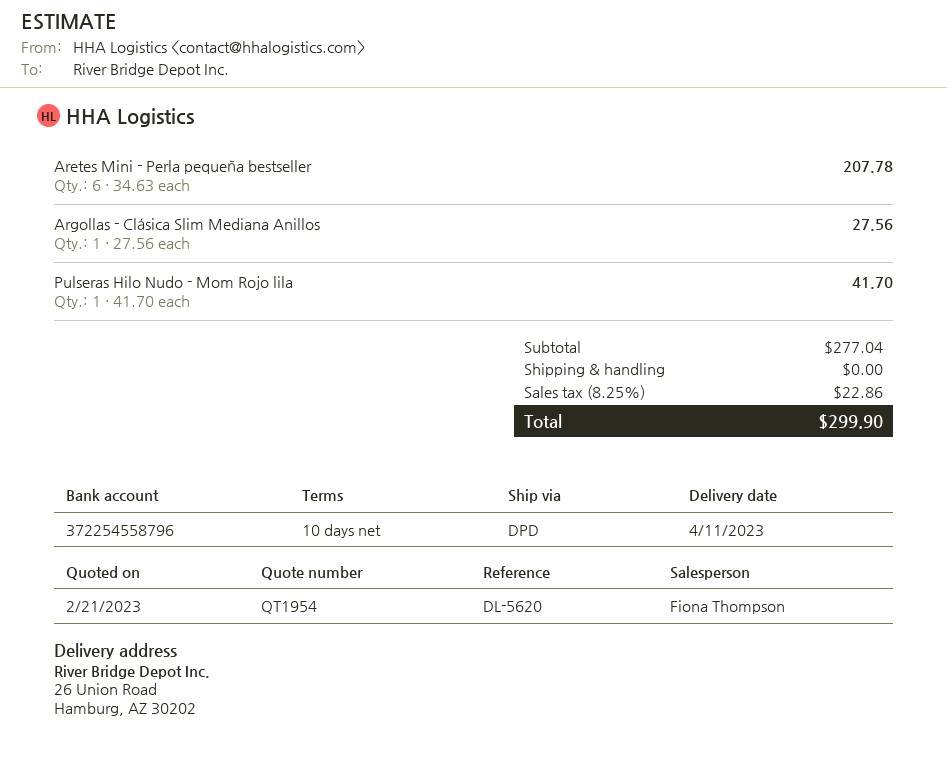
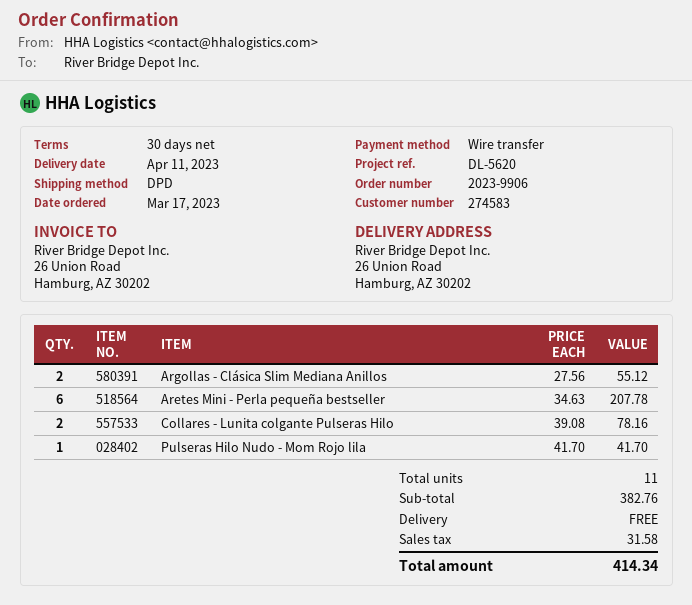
payment terms: 10 days -> 30 days
Argollas - Clásica Slim Mediana Anillos: 1 x 27.56 = 27.56 -> 2 x 27.56 = 55.12
Collares - Lunita colgante Pulseras Hilo: none -> 2 x 39.08 = 78.16
subtotal: 277.04 -> 382.76
tax: 22.86 -> 31.58
total: 299.90 -> 414.34

